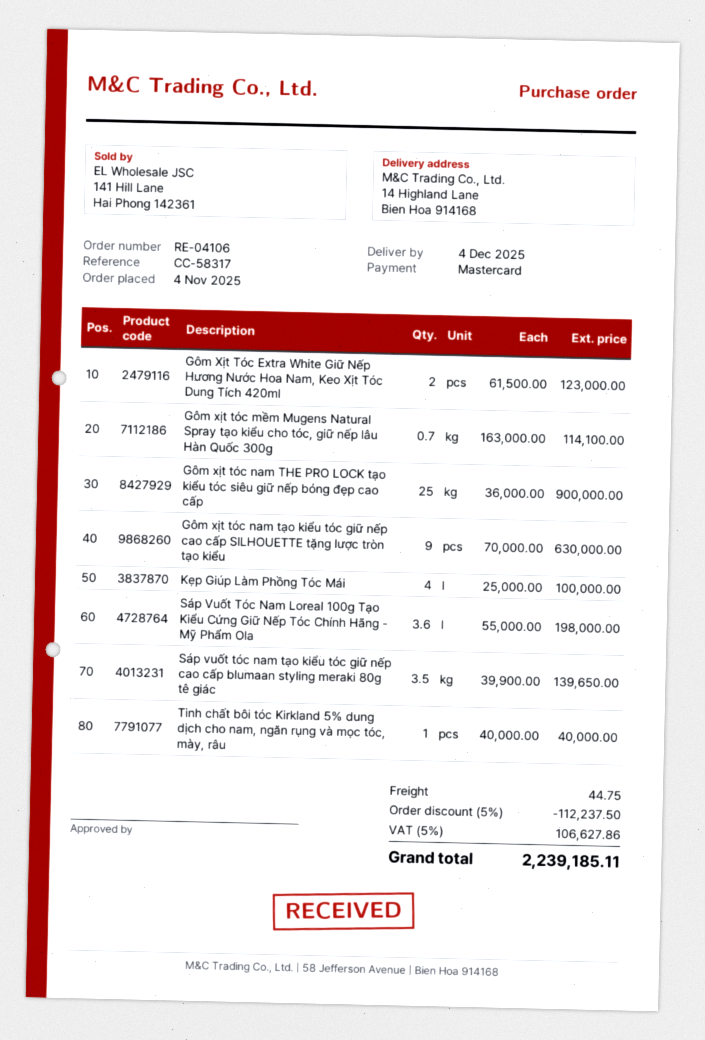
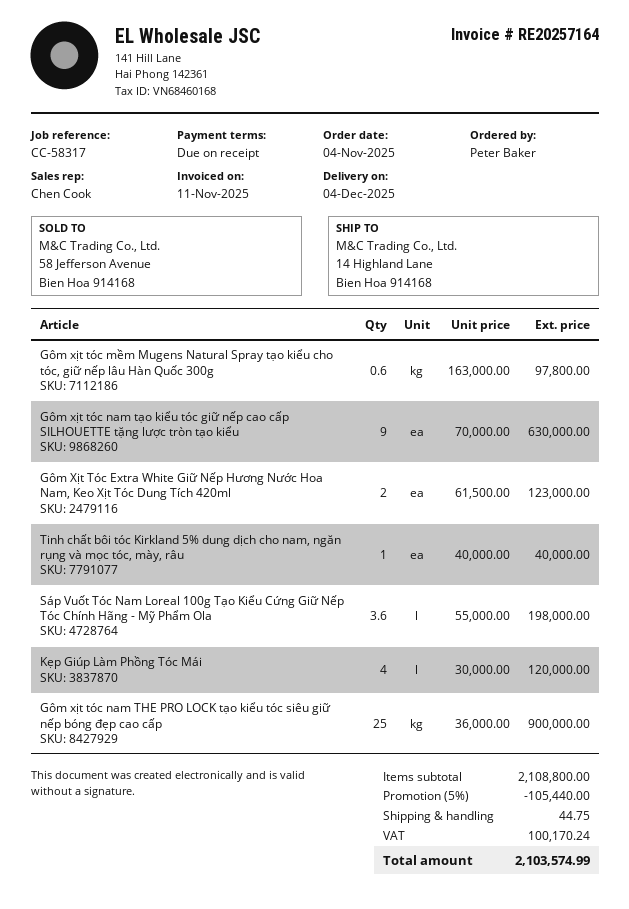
Gôm xịt tóc mềm Mugens Natural Spray tạo kiểu cho tóc, giữ nếp lâu Hàn Quốc 300g: 0.7 x 163000.00 = 114100.00 -> 0.6 x 163000.00 = 97800.00
Kẹp Giúp Làm Phồng Tóc Mái: 4 x 25000.00 = 100000.00 -> 4 x 30000.00 = 120000.00
Sáp vuốt tóc nam tạo kiểu tóc giữ nếp cao cấp blumaan styling meraki 80g tê giác: 3.5 x 39900.00 = 139650.00 -> none
discount: 5% = 112237.50 -> 5% = 105440.00
tax: 106627.86 -> 100170.24
total: 2239185.11 -> 2103574.99

